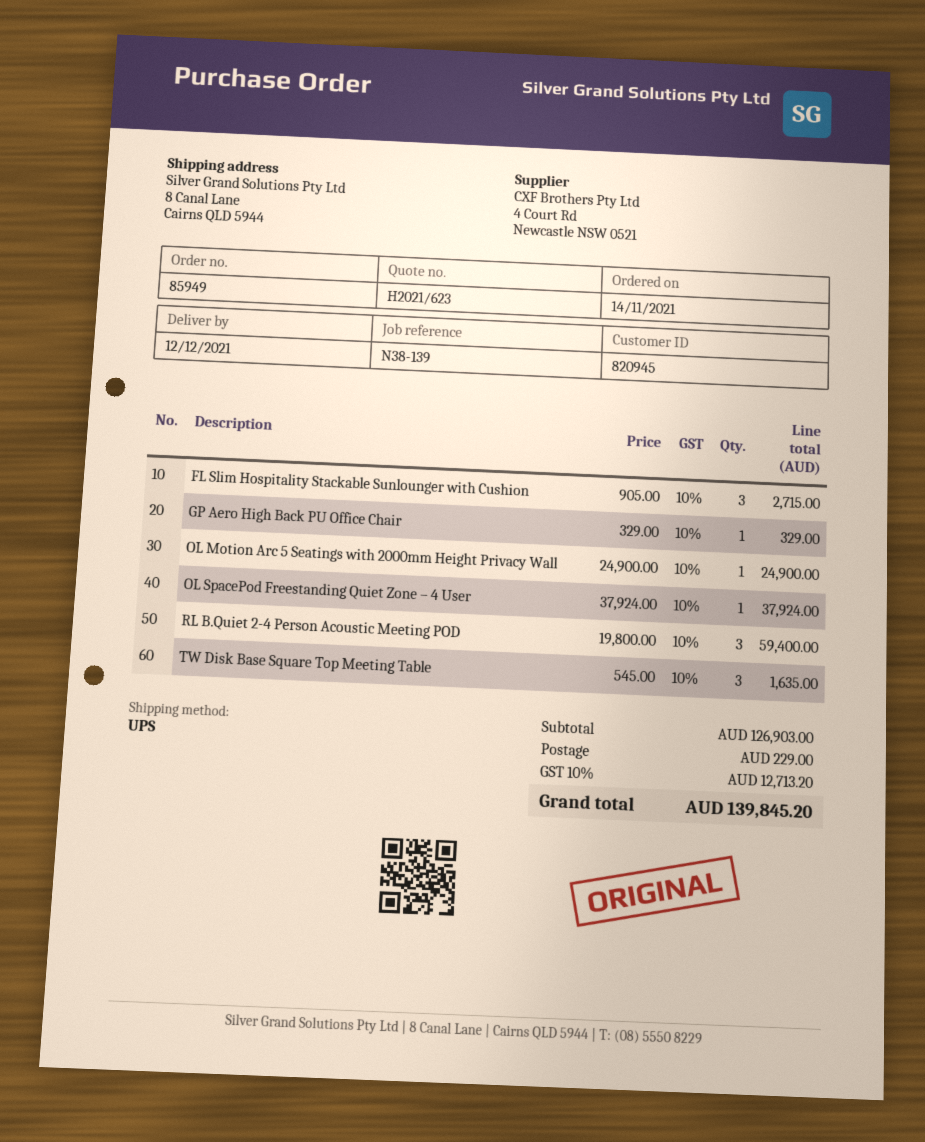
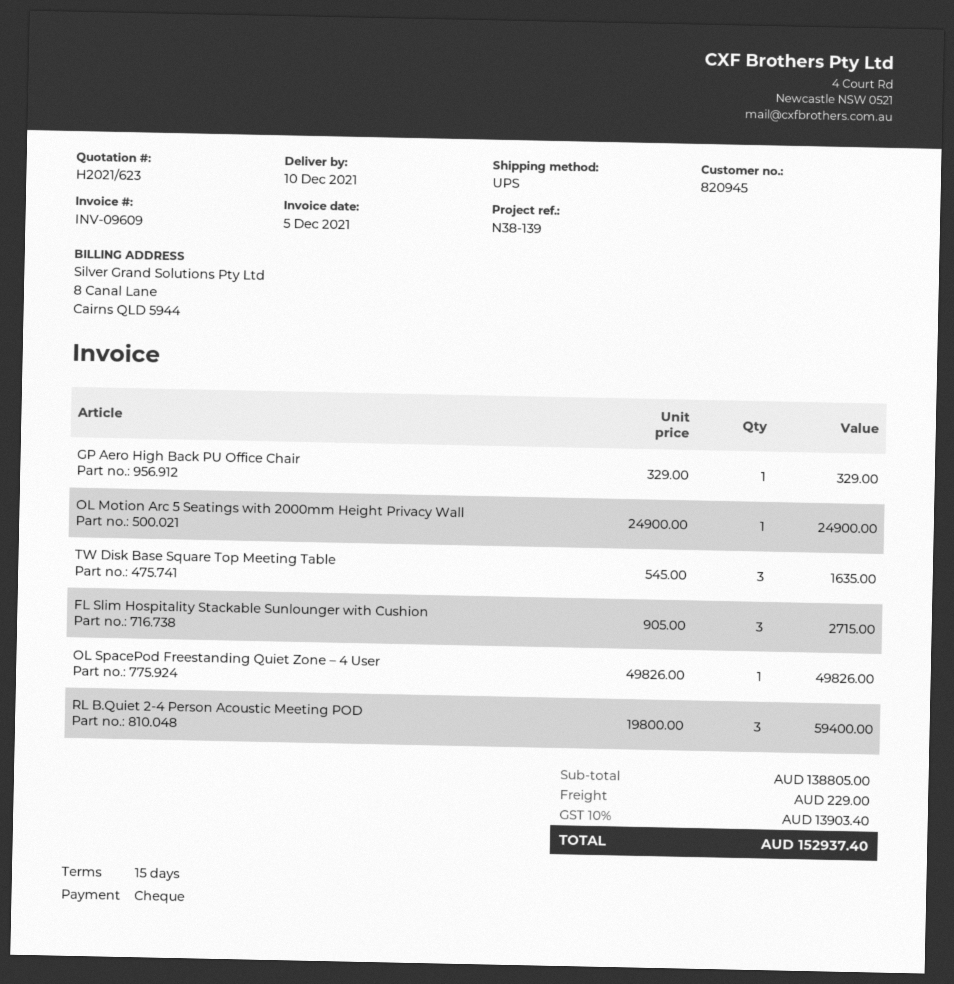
delivery date: 2021-12-12 -> 2021-12-10
OL SpacePod Freestanding Quiet Zone – 4 User: 1 x 37924.00 = 37924.00 -> 1 x 49826.00 = 49826.00
subtotal: 126903.00 -> 138805.00
tax: 10% = 12713.20 -> 10% = 13903.40
total: 139845.20 -> 152937.40

